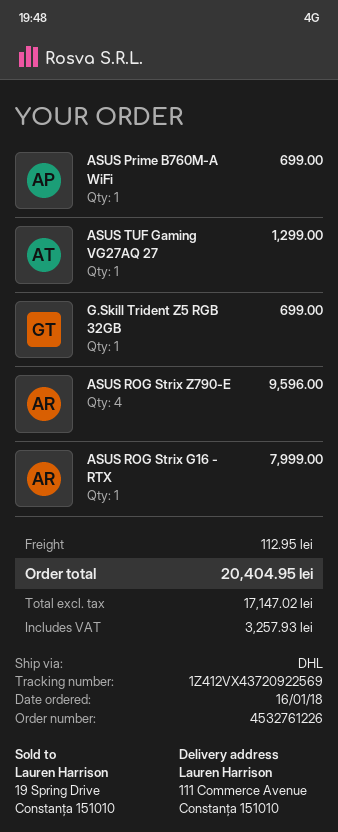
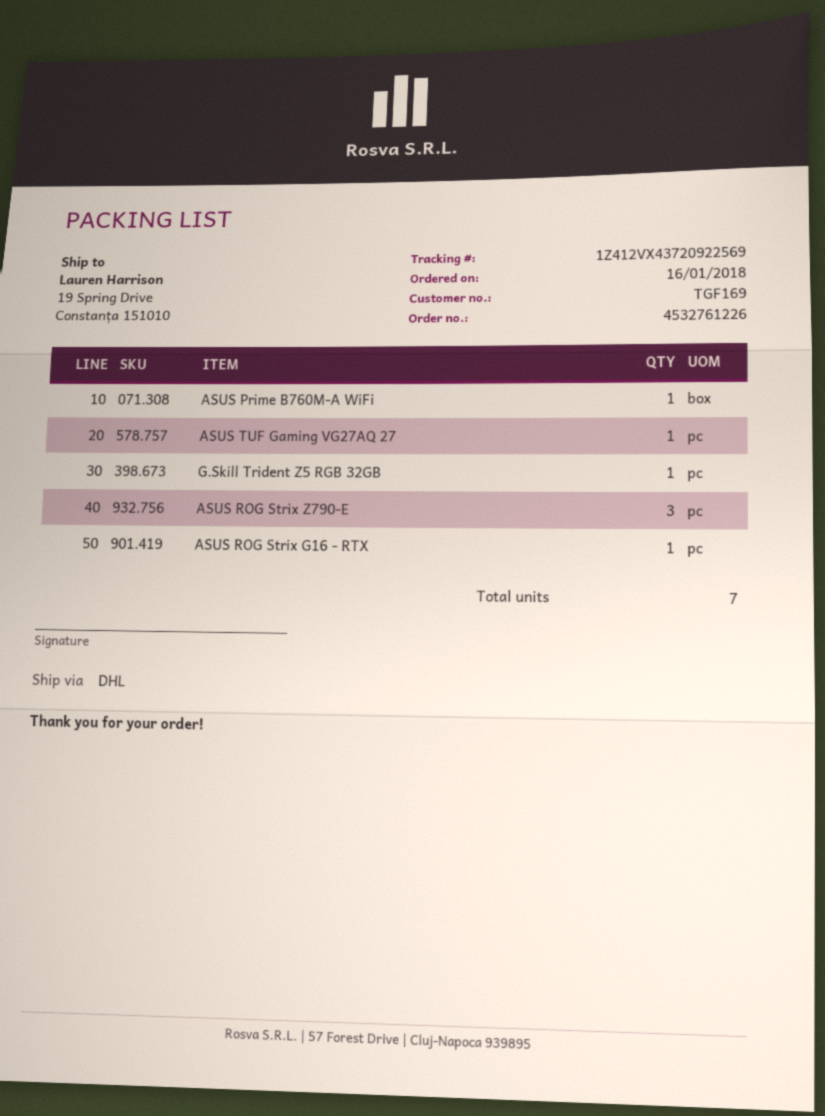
ship to: 111 Commerce Avenue, Constanța 151010 -> 19 Spring Drive, Constanța 151010
ASUS ROG Strix Z790-E: 4 -> 3

